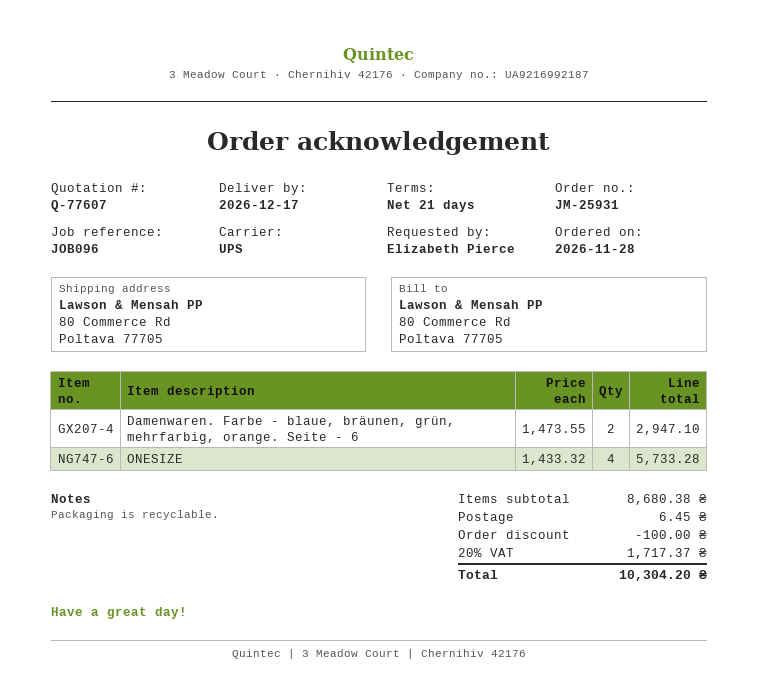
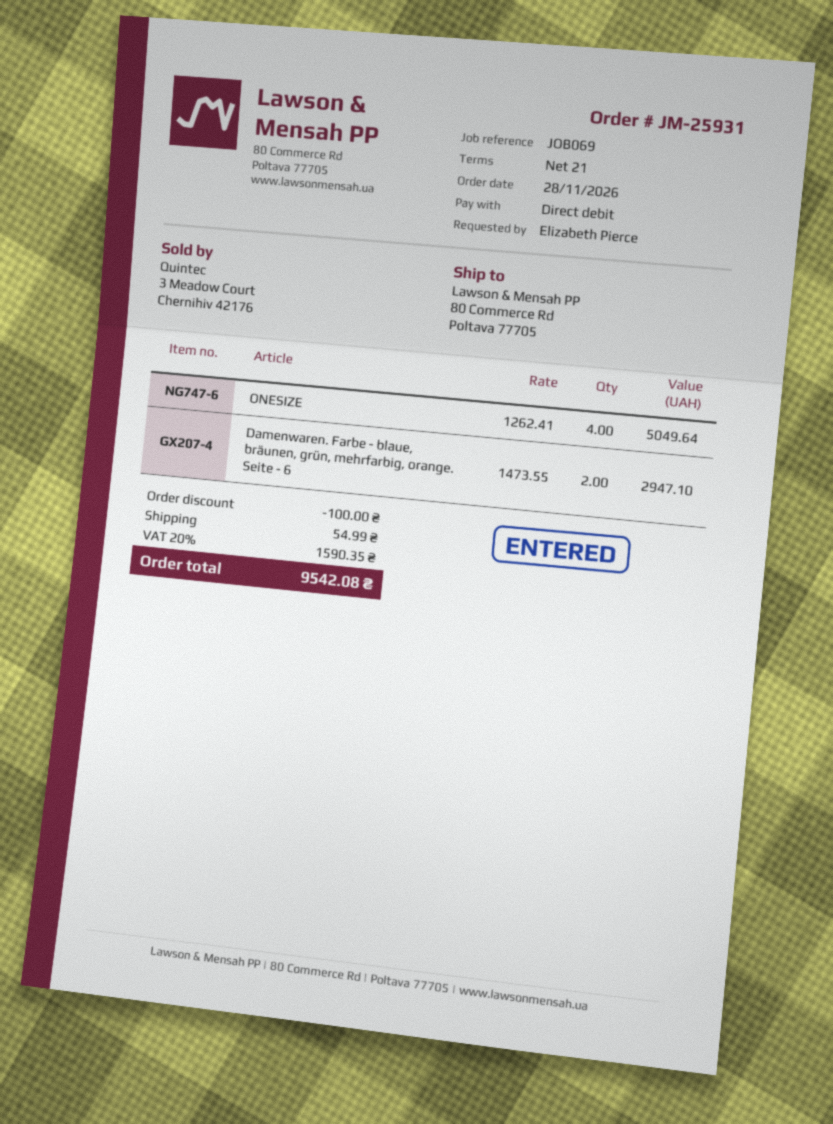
reference: JOB096 -> JOB069
ONESIZE: 4 x 1433.32 = 5733.28 -> 4 x 1262.41 = 5049.64
shipping: 6.45 -> 54.99
tax: 20% = 1717.37 -> 20% = 1590.35
total: 10304.20 -> 9542.08

